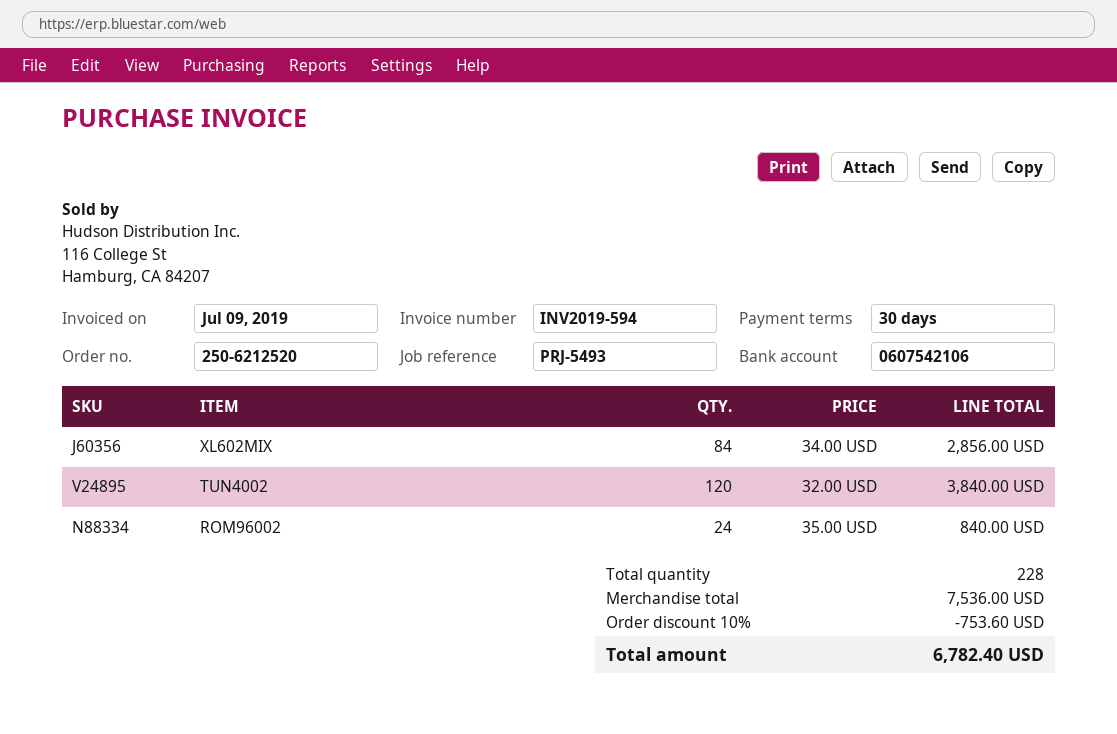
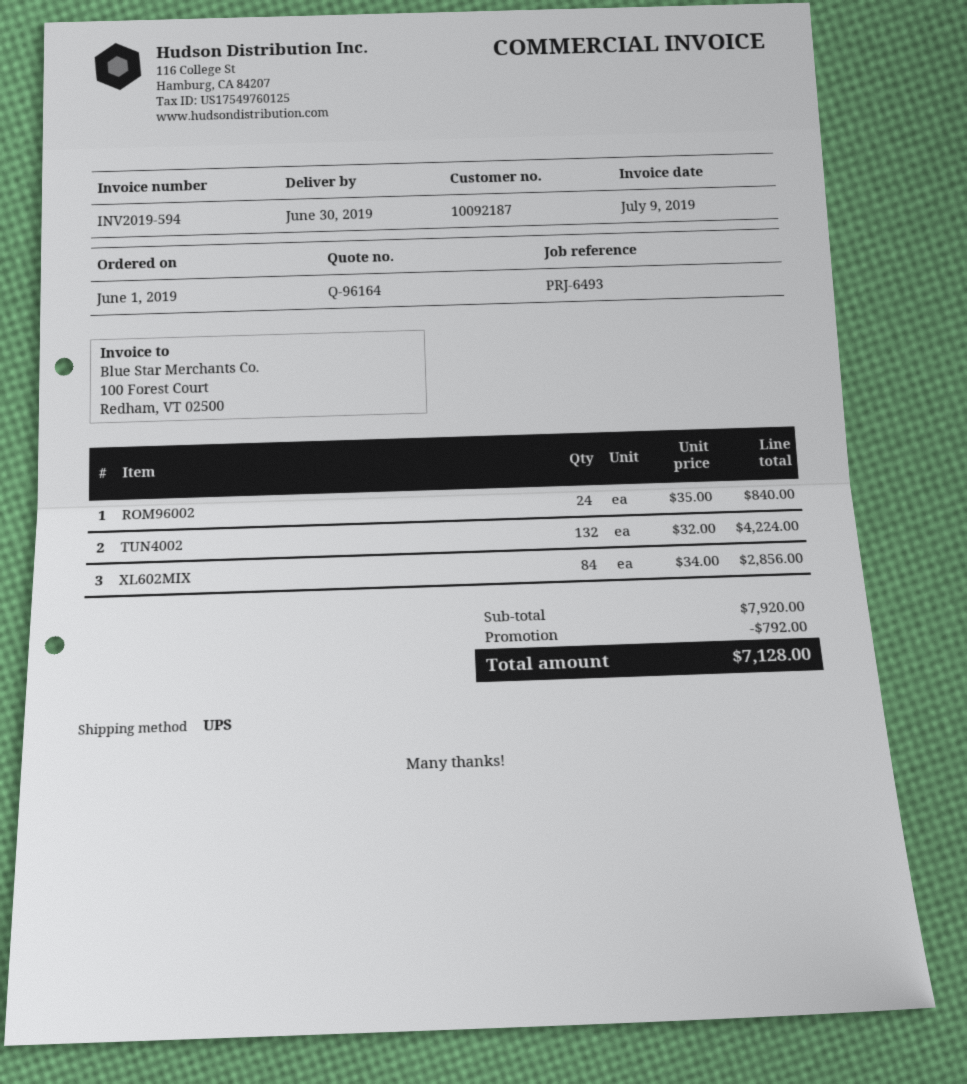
reference: PRJ-5493 -> PRJ-6493
TUN4002: 120 x 32.00 = 3840.00 -> 132 x 32.00 = 4224.00
subtotal: 7536.00 -> 7920.00
discount: 753.60 -> 792.00
total: 6782.40 -> 7128.00

